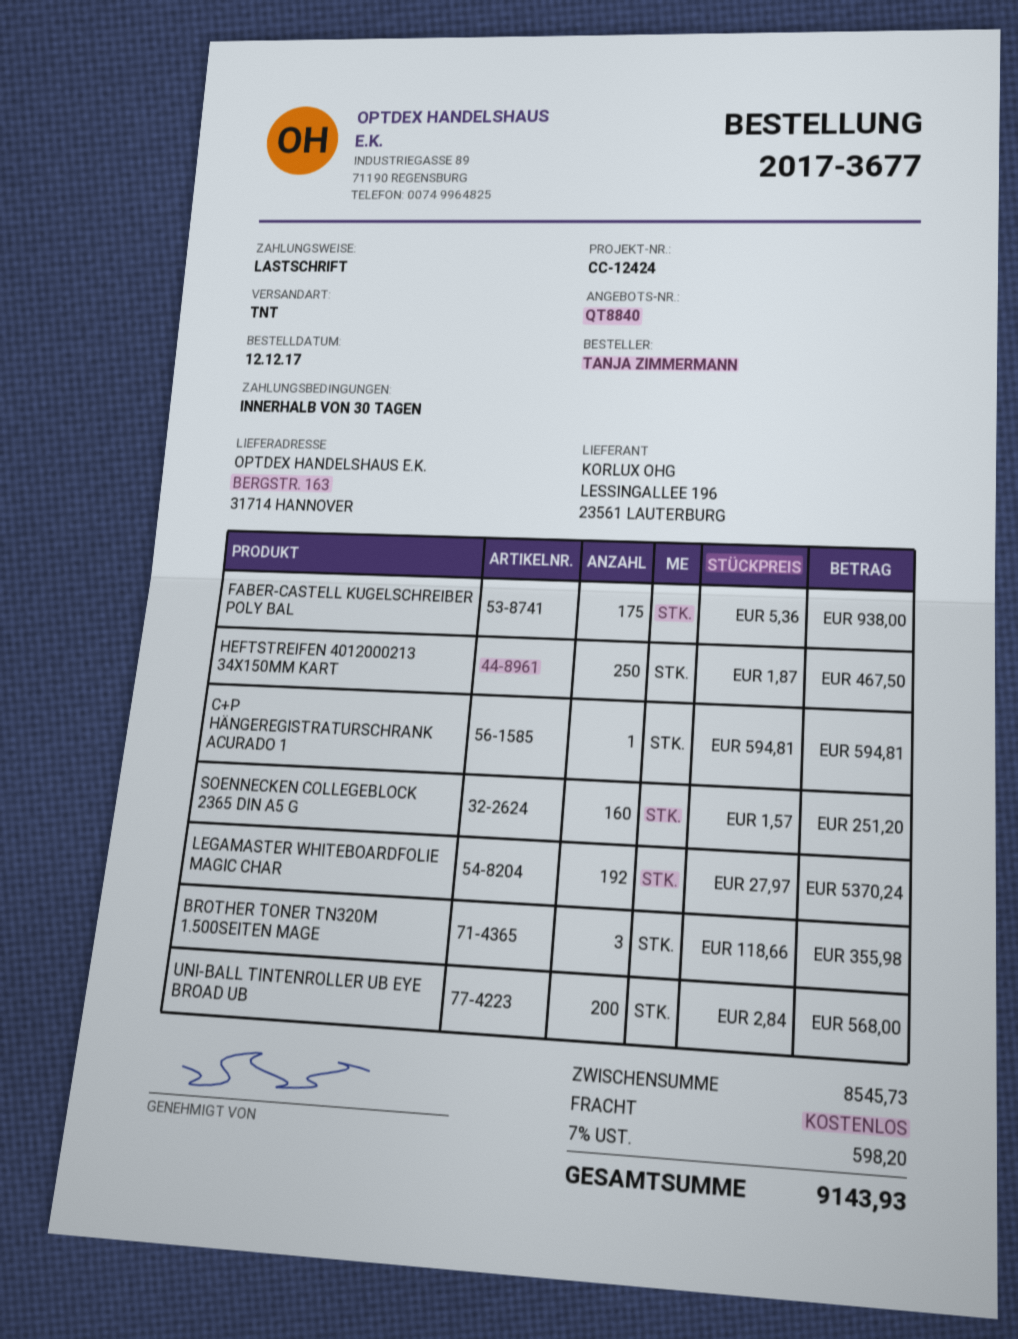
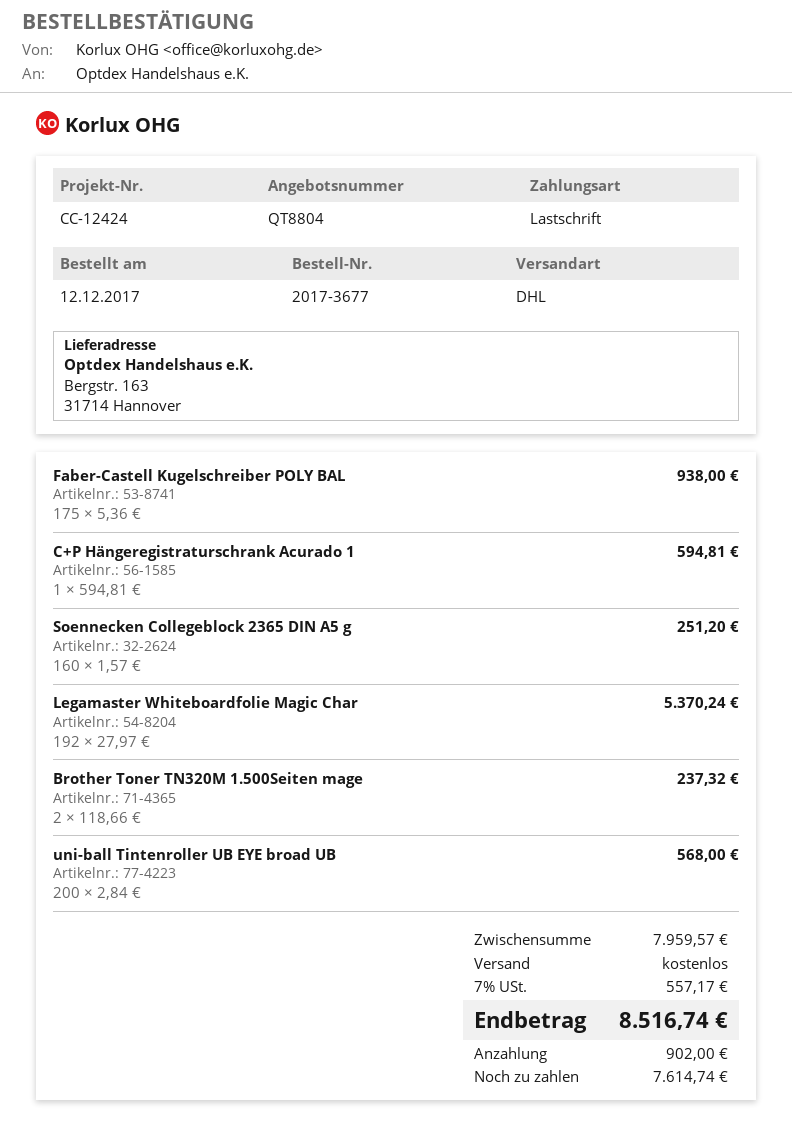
quote number: QT8840 -> QT8804
shipping method: TNT -> DHL
HEFTSTREIFEN 4012000213 34X150MM KART: 250 x 1.87 = 467.50 -> none
BROTHER TONER TN320M 1.500SEITEN MAGE: 3 x 118.66 = 355.98 -> 2 x 118.66 = 237.32
subtotal: 8545.73 -> 7959.57
tax: 7% = 598.20 -> 7% = 557.17
total: 9143.93 -> 8516.74

